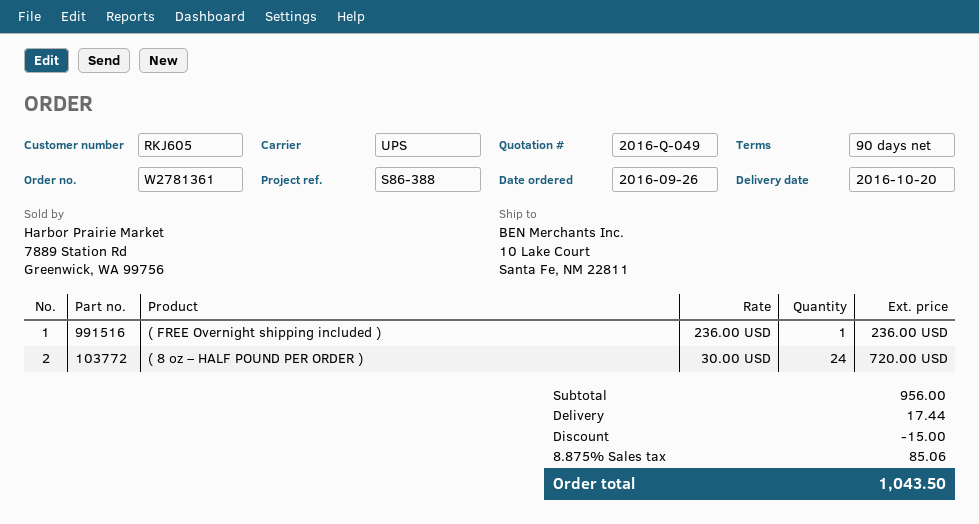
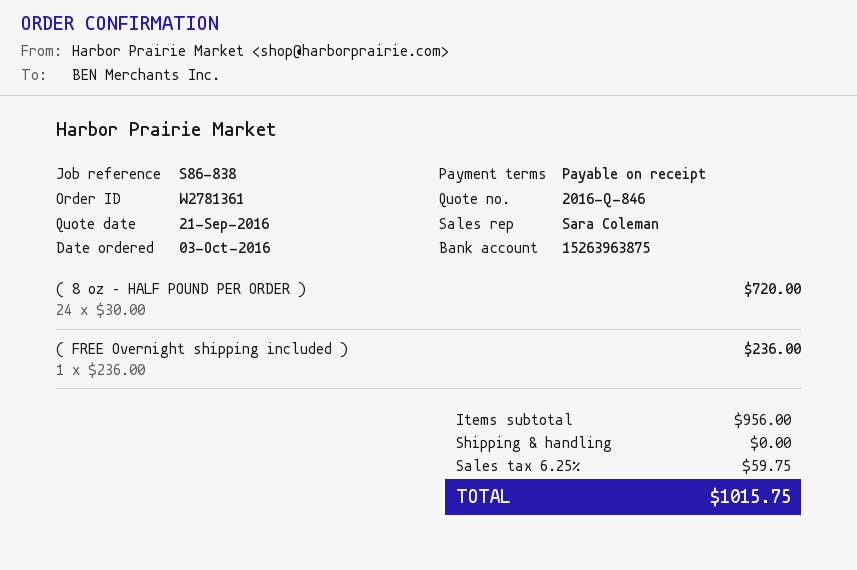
quote number: 2016-Q-049 -> 2016-Q-846
order date: 2016-09-26 -> 2016-10-03
payment terms: 90 days -> on receipt
reference: S86-388 -> S86-838
discount: 15.00 -> none
shipping: 17.44 -> 0.00
tax: 8.875% = 85.06 -> 6.25% = 59.75
total: 1043.50 -> 1015.75

